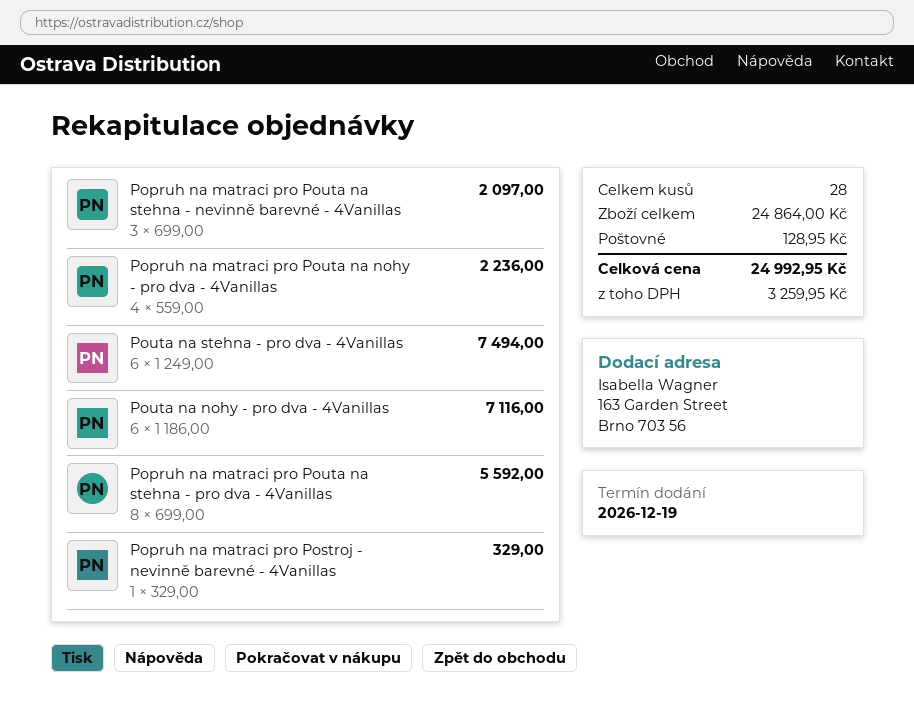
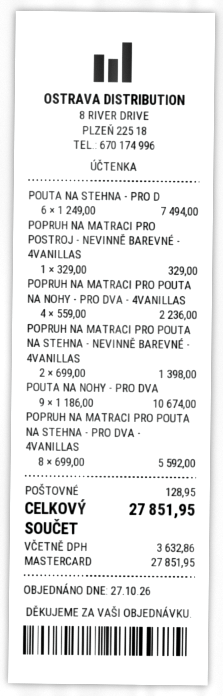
Popruh na matraci pro Pouta na stehna - nevinně barevné - 4Vanillas: 3 x 699.00 = 2097.00 -> 2 x 699.00 = 1398.00
Pouta na nohy - pro dva - 4Vanillas: 6 x 1186.00 = 7116.00 -> 9 x 1186.00 = 10674.00
tax: 3259.95 -> 3632.86
total: 24992.95 -> 27851.95

